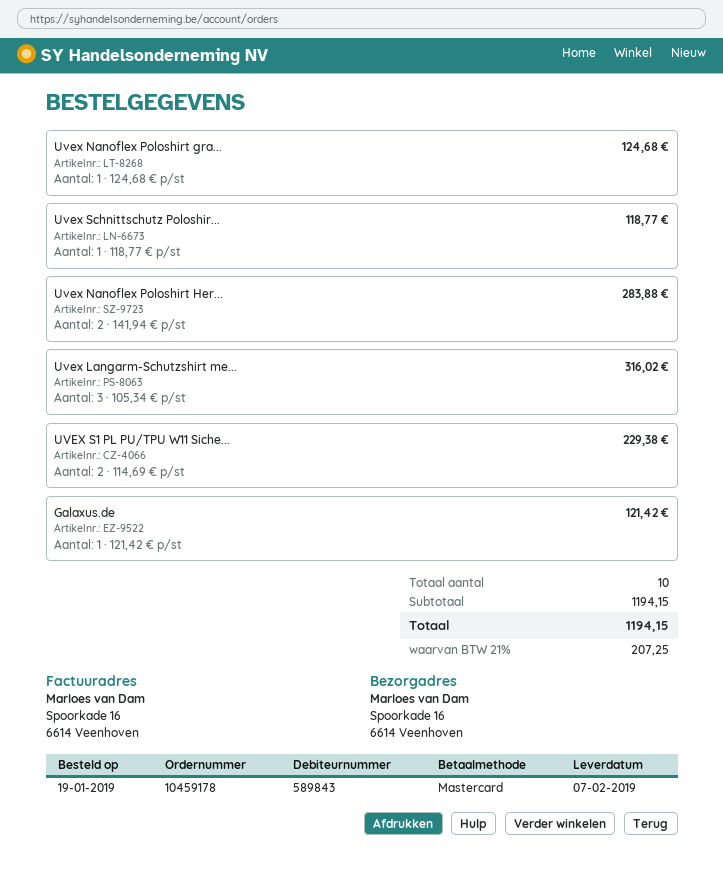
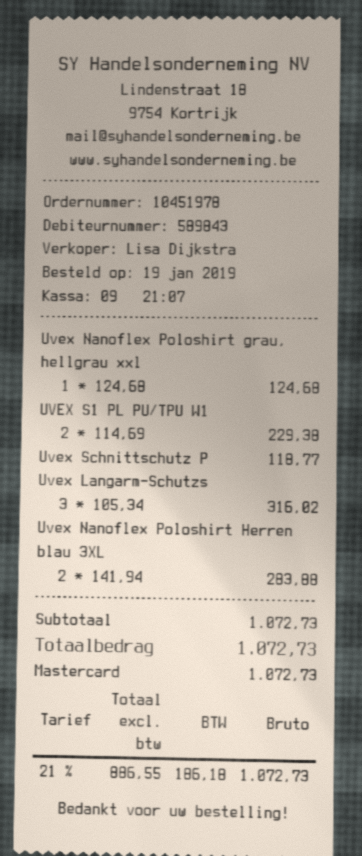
order number: 10459178 -> 10451978
Galaxus.de: 1 x 121.42 = 121.42 -> none
subtotal: 1194.15 -> 1072.73
tax: 21% = 207.25 -> 21% = 186.18
total: 1194.15 -> 1072.73

